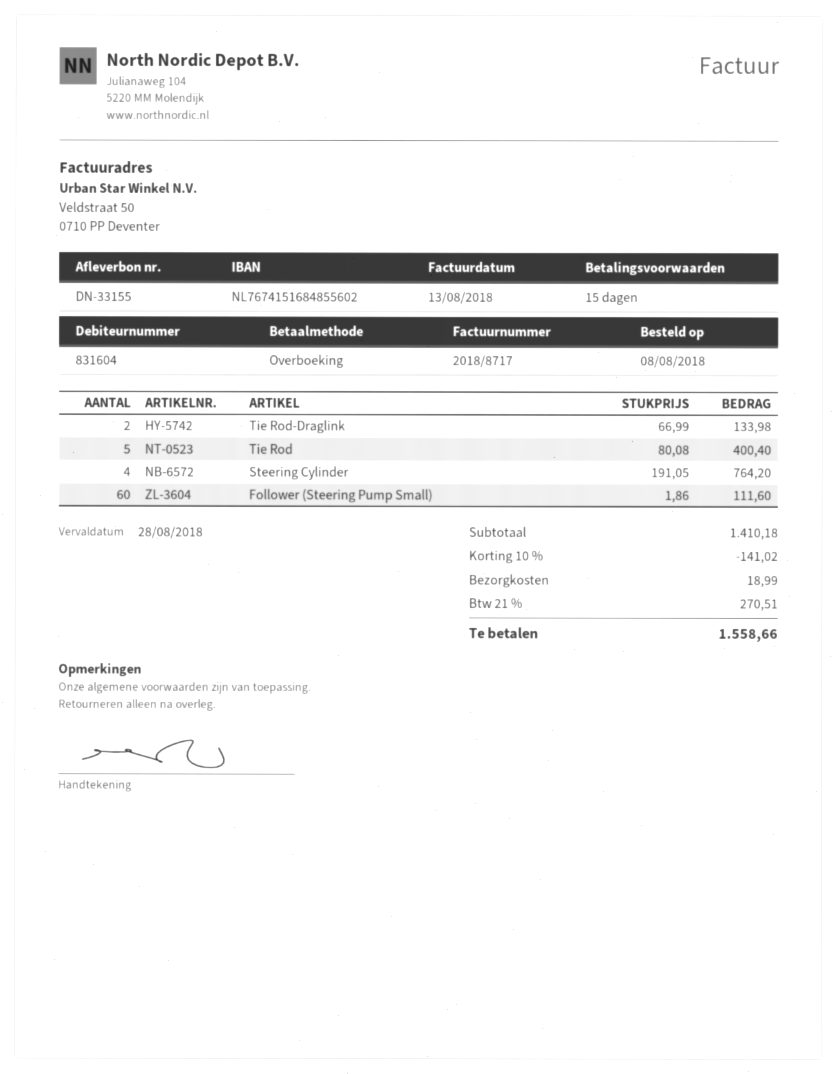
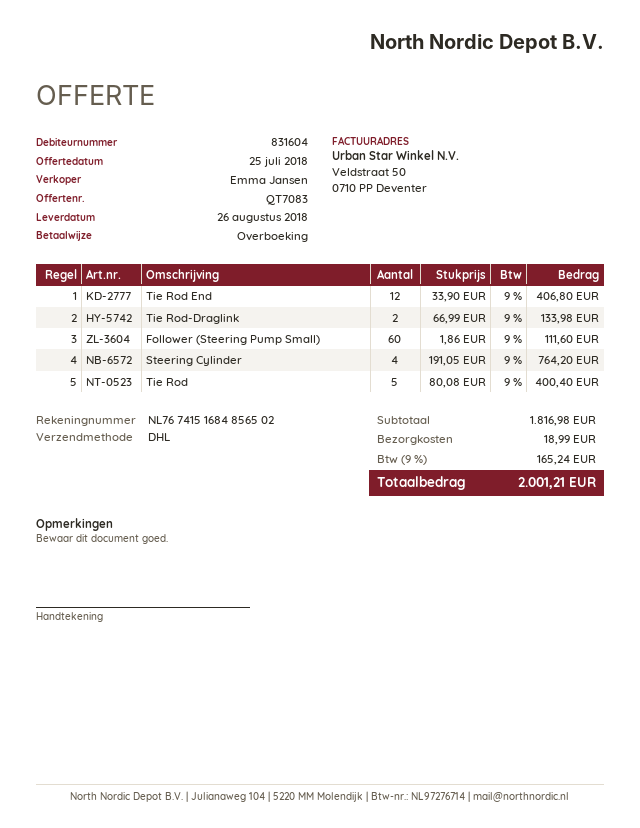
bank account: NL7674151684855602 -> NL7674151684856502
Tie Rod End: none -> 12 x 33.90 = 406.80
subtotal: 1410.18 -> 1816.98
discount: 10% = 141.02 -> none
tax: 21% = 270.51 -> 9% = 165.24
total: 1558.66 -> 2001.21

